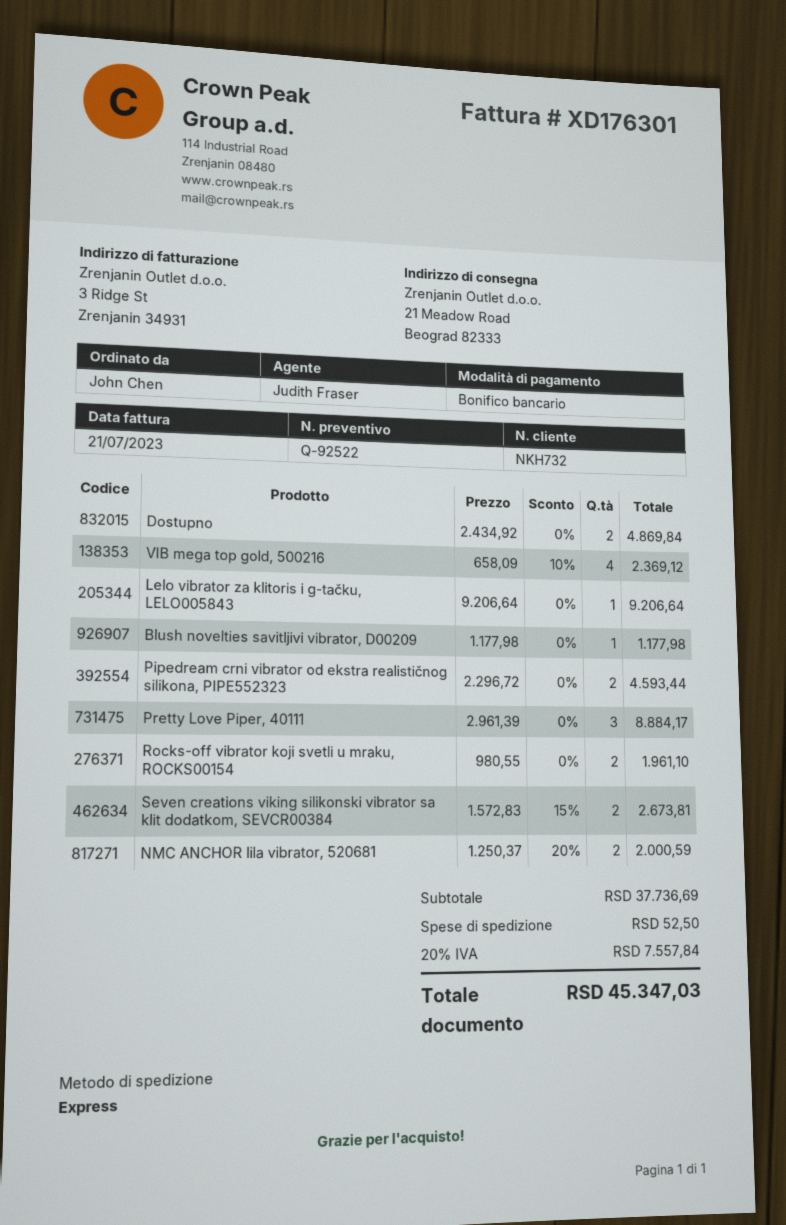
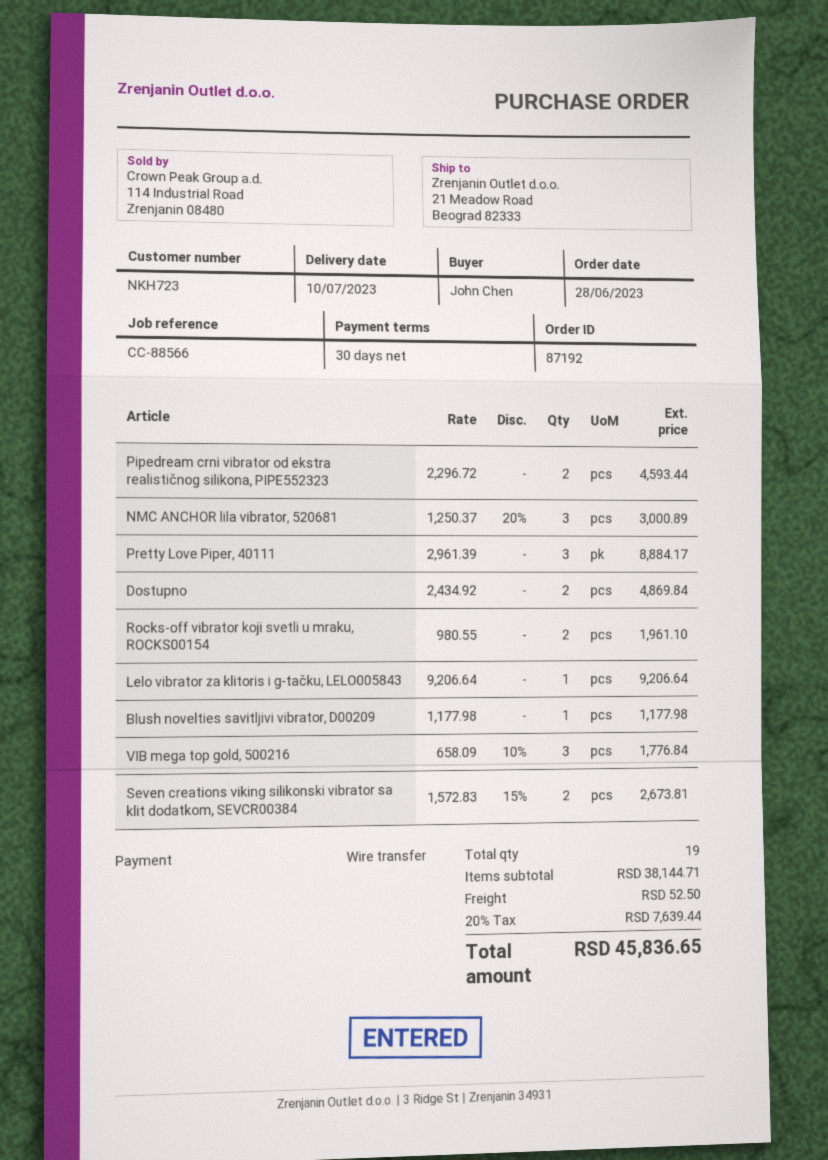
customer number: NKH732 -> NKH723
VIB mega top gold, 500216: 4 x 658.09 - 10% = 2369.12 -> 3 x 658.09 - 10% = 1776.84
NMC ANCHOR lila vibrator, 520681: 2 x 1250.37 - 20% = 2000.59 -> 3 x 1250.37 - 20% = 3000.89
subtotal: 37736.69 -> 38144.71
tax: 20% = 7557.84 -> 20% = 7639.44
total: 45347.03 -> 45836.65

